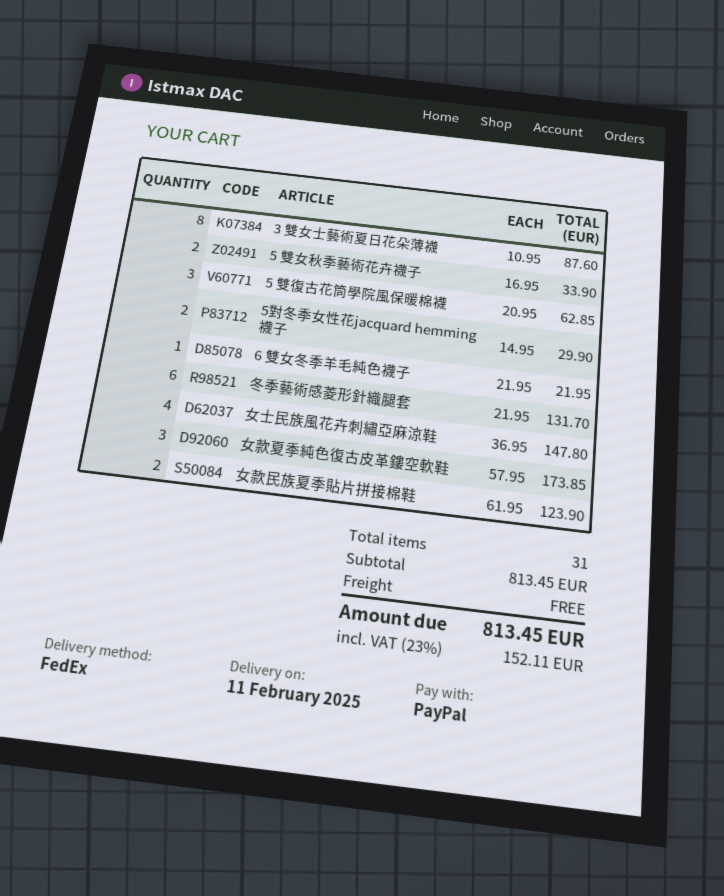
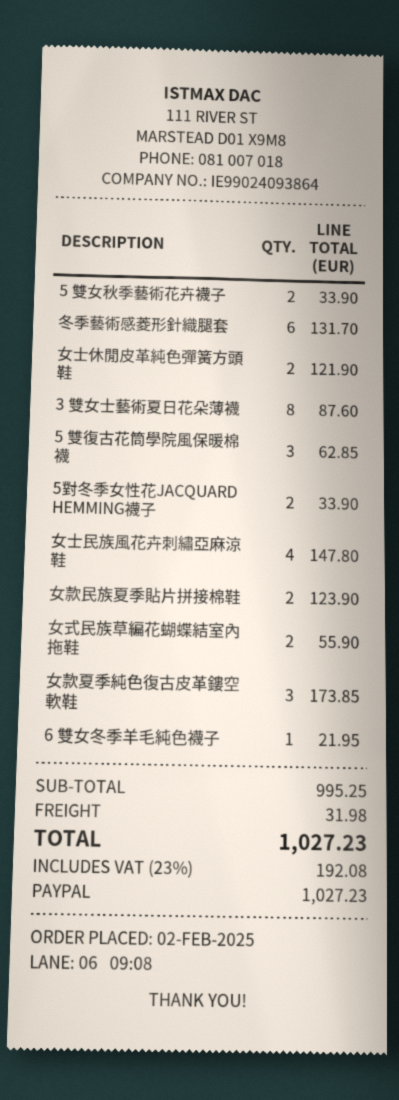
5對冬季女性花jacquard hemming襪子: 2 for 29.90 -> 2 for 33.90
女士休閒皮革純色彈簧方頭鞋: none -> 2 for 121.90
女式民族草編花蝴蝶結室內拖鞋: none -> 2 for 55.90
subtotal: 813.45 -> 995.25
shipping: 0.00 -> 31.98
tax: 23% = 152.11 -> 23% = 192.08
total: 813.45 -> 1027.23

